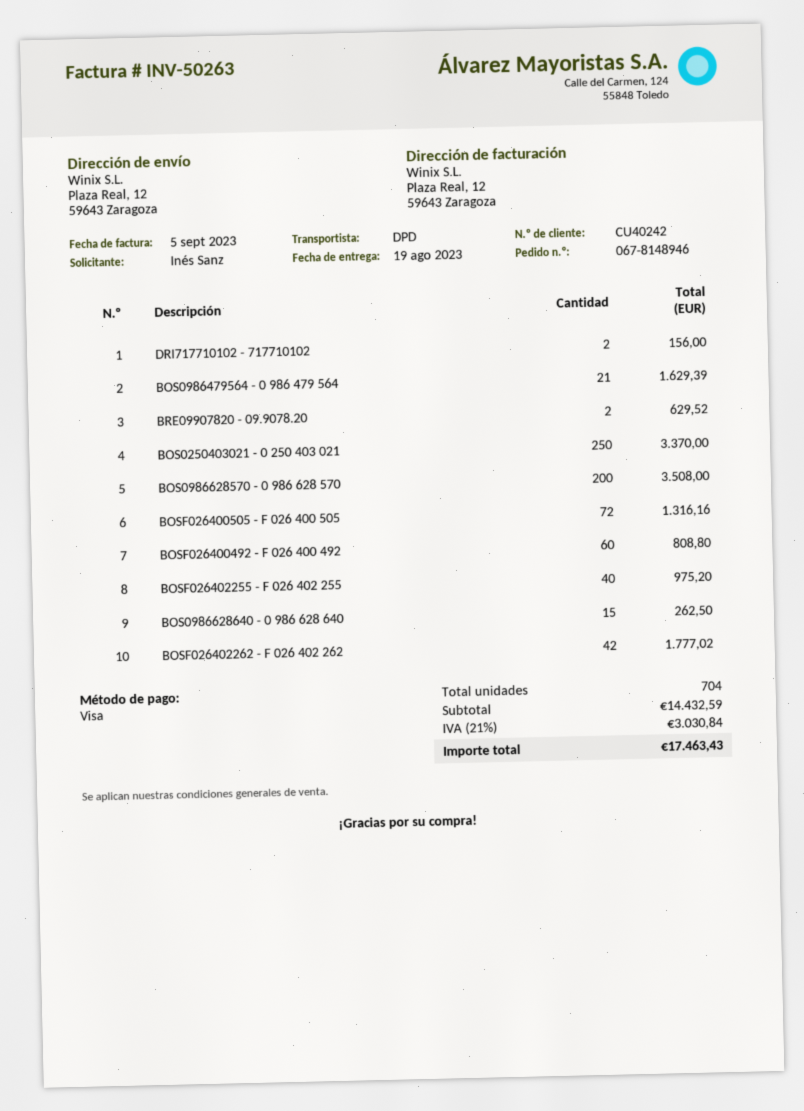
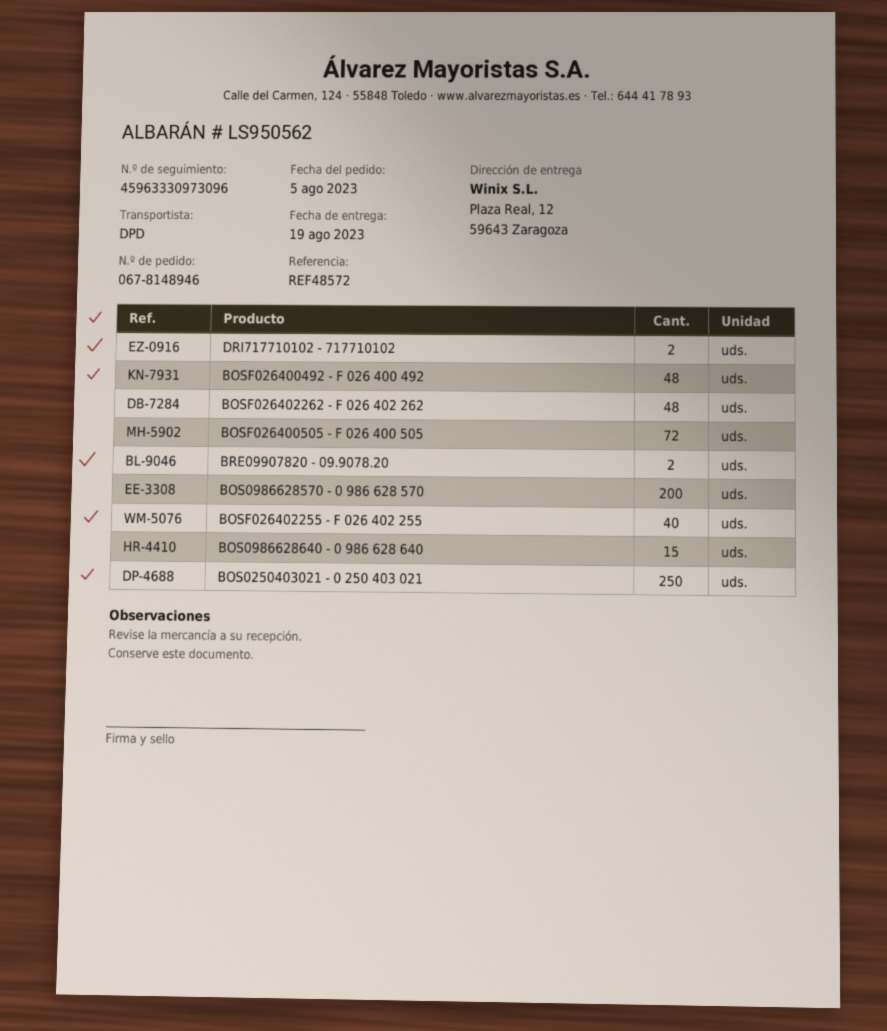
BOS0986479564 - 0 986 479 564: 21 -> none
BOSF026400492 - F 026 400 492: 60 -> 48
BOSF026402262 - F 026 402 262: 42 -> 48

